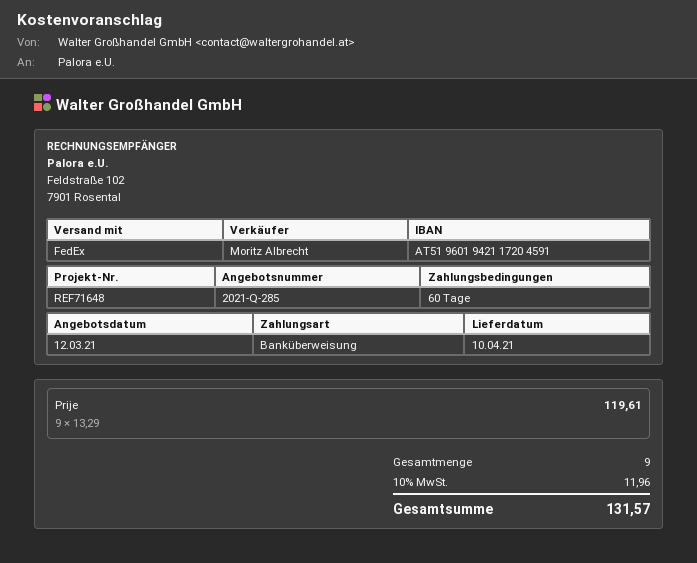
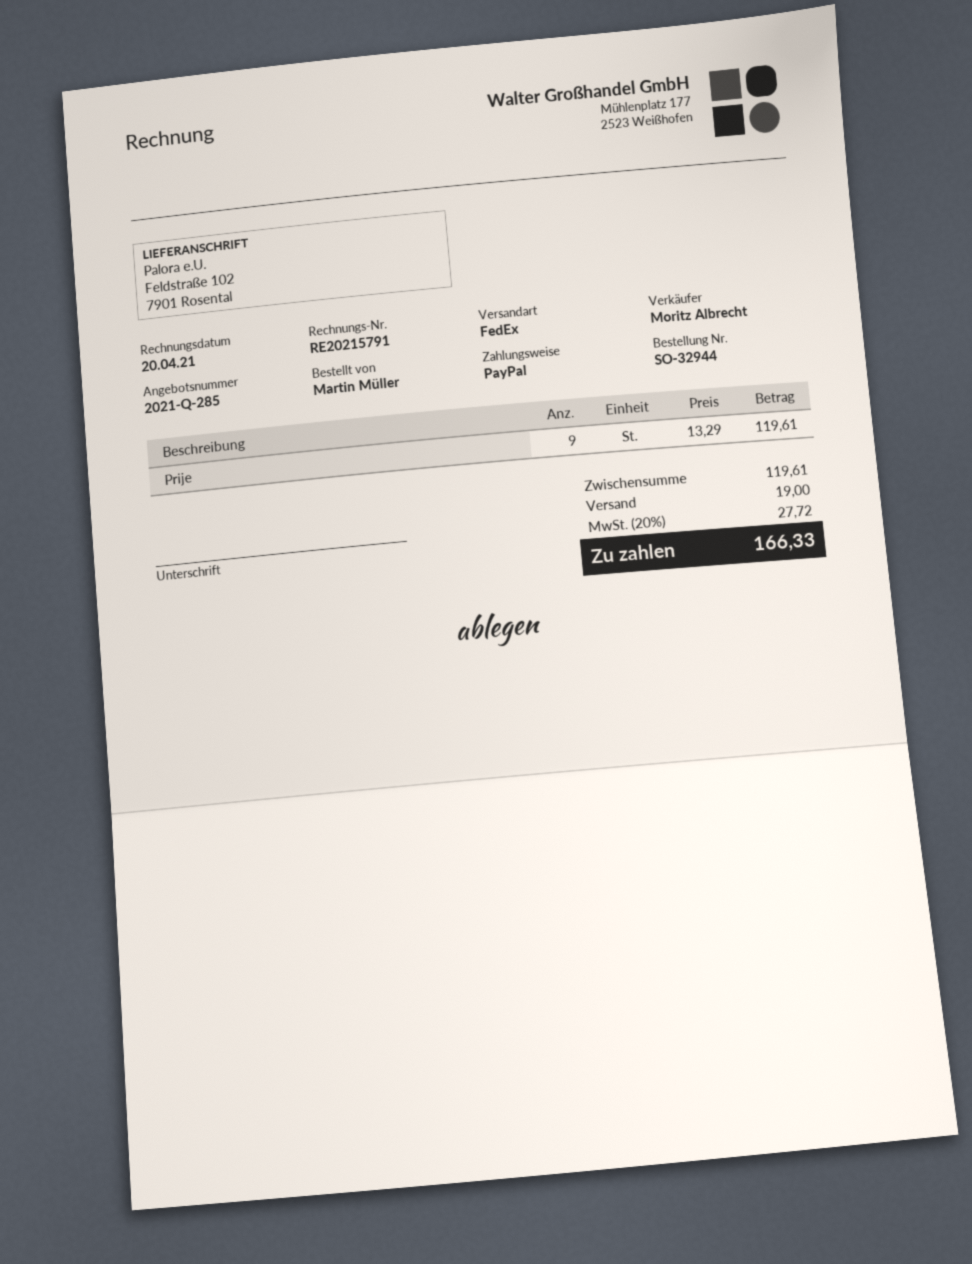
payment method: bank transfer -> PayPal
shipping: none -> 19.00
tax: 10% = 11.96 -> 20% = 27.72
total: 131.57 -> 166.33

